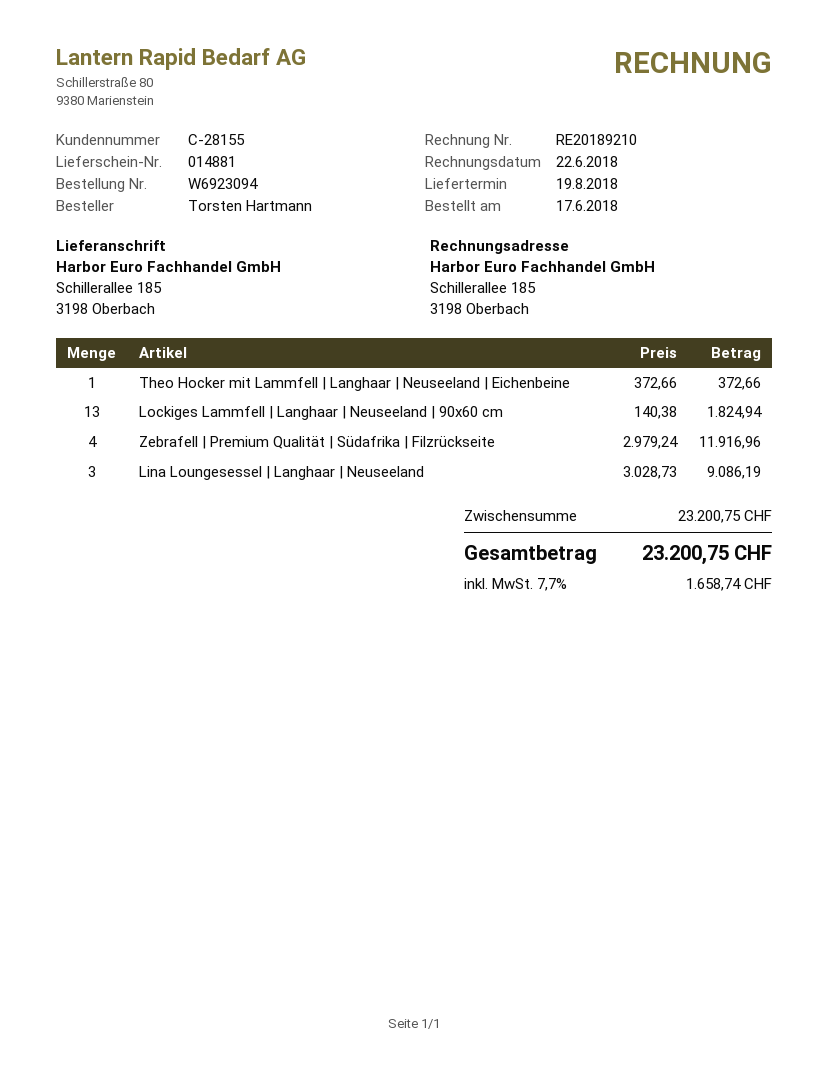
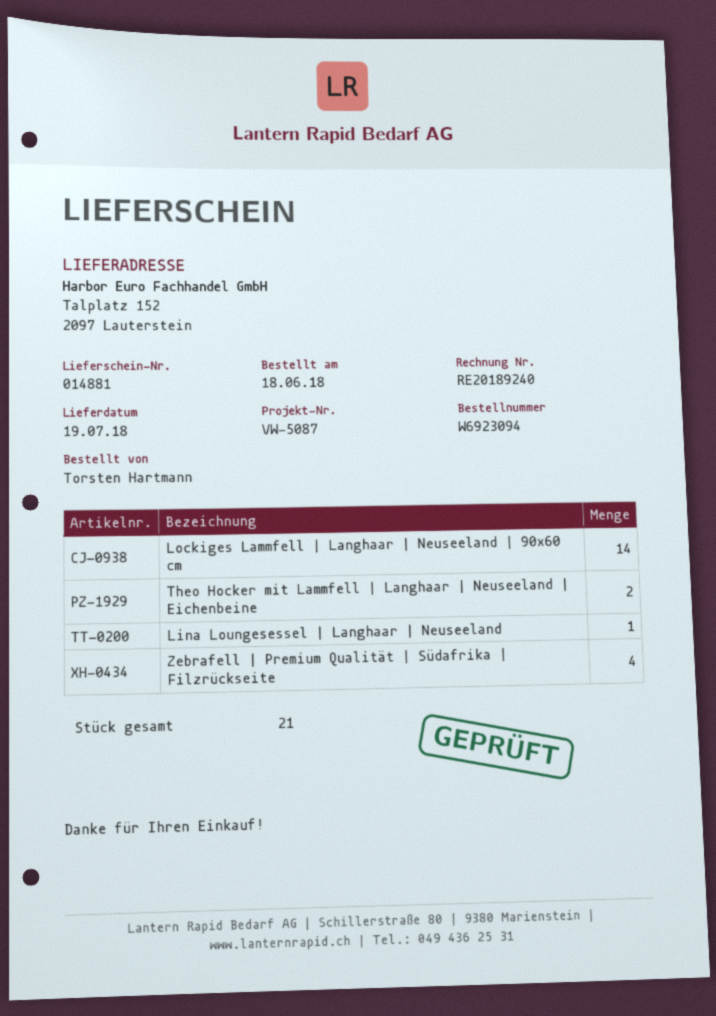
order date: 2018-06-17 -> 2018-06-18
delivery date: 2018-08-19 -> 2018-07-19
invoice number: RE20189210 -> RE20189240
ship to: Schillerallee 185, 3198 Oberbach -> Talplatz 152, 2097 Lauterstein
Theo Hocker mit Lammfell | Langhaar | Neuseeland | Eichenbeine: 1 -> 2
Lockiges Lammfell | Langhaar | Neuseeland | 90x60 cm: 13 -> 14
Lina Loungesessel | Langhaar | Neuseeland: 3 -> 1

